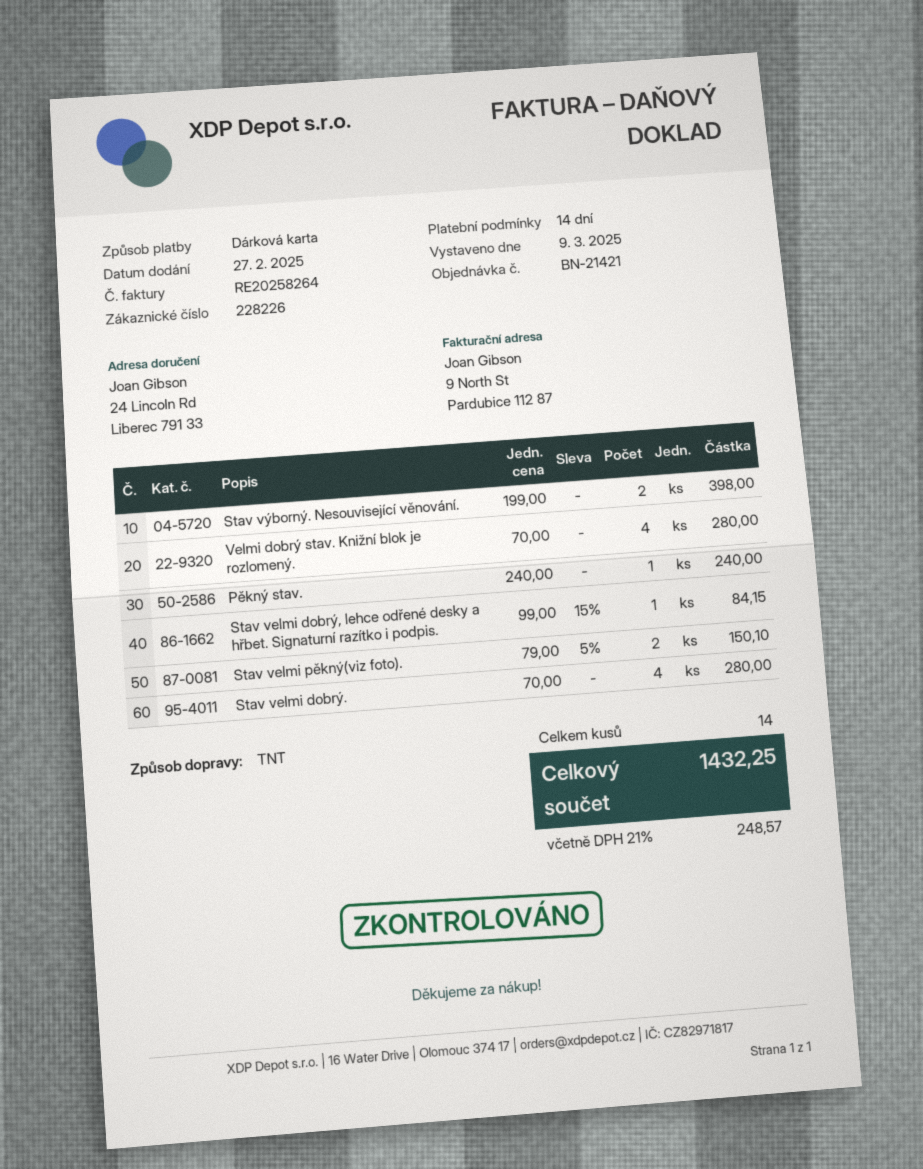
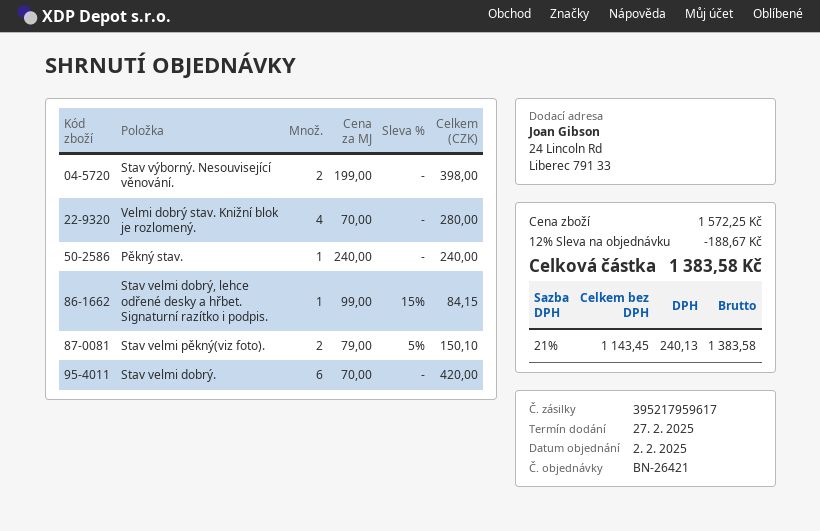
order number: BN-21421 -> BN-26421
Stav velmi dobrý.: 4 x 70.00 = 280.00 -> 6 x 70.00 = 420.00
discount: none -> 12% = 188.67
tax: 21% = 248.57 -> 21% = 240.13
total: 1432.25 -> 1383.58

